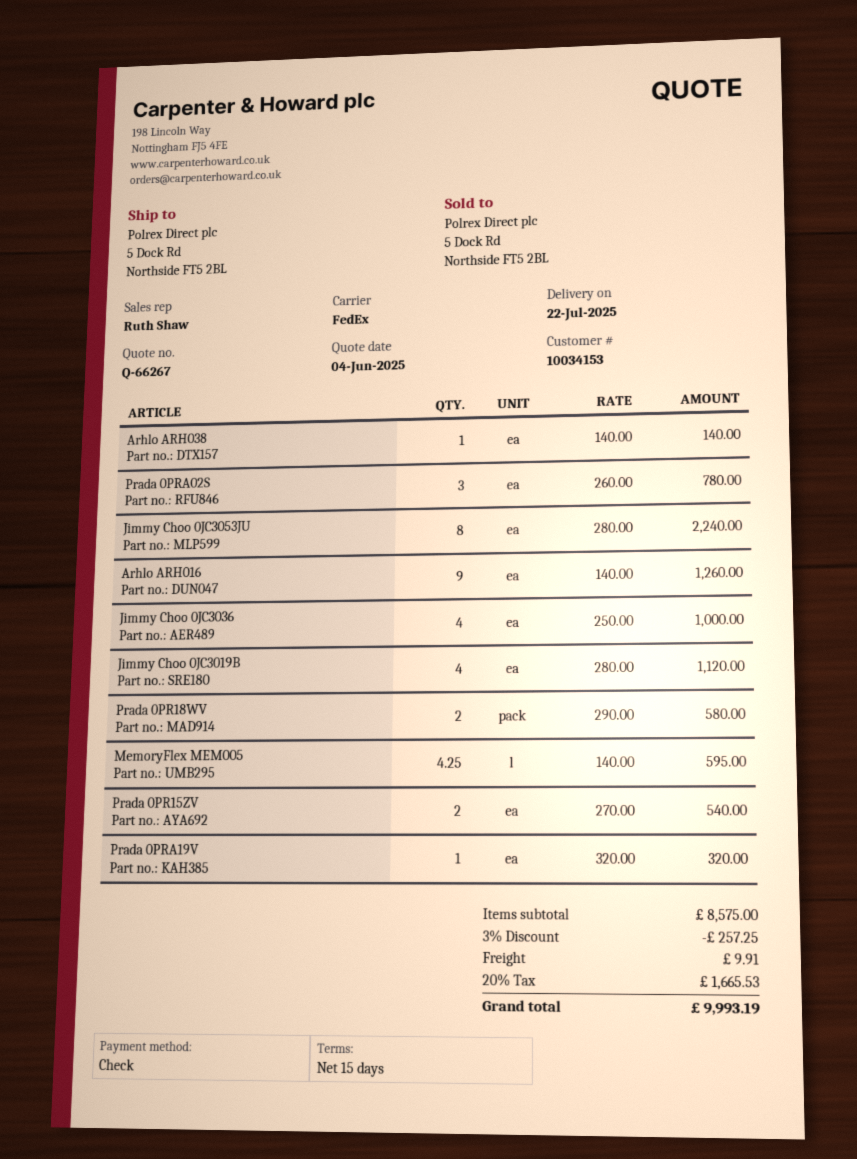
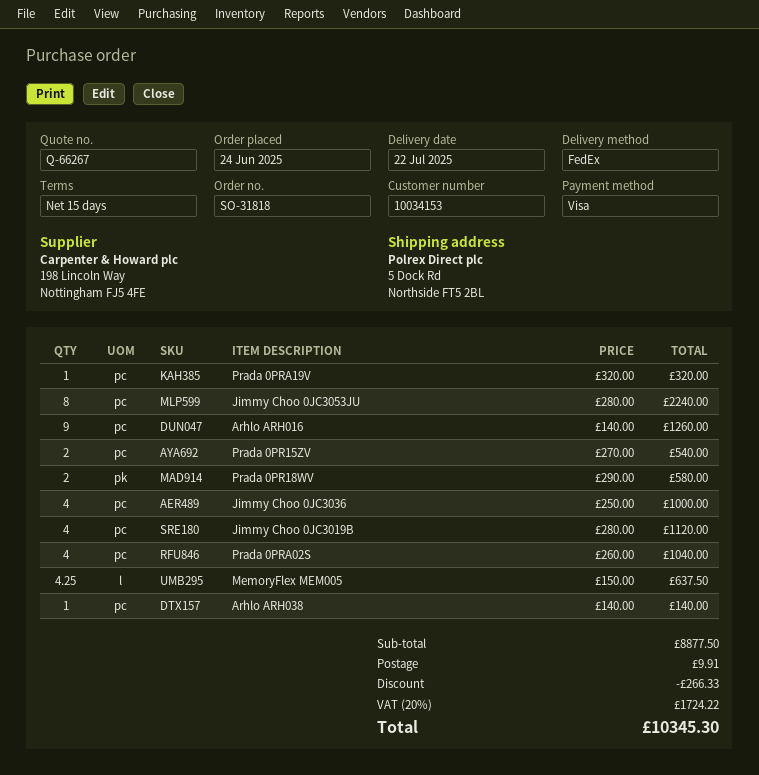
payment method: cheque -> Visa
Prada 0PRA02S: 3 x 260.00 = 780.00 -> 4 x 260.00 = 1040.00
MemoryFlex MEM005: 4.25 x 140.00 = 595.00 -> 4.25 x 150.00 = 637.50
subtotal: 8575.00 -> 8877.50
discount: 257.25 -> 266.33
tax: 20% = 1665.53 -> 20% = 1724.22
total: 9993.19 -> 10345.30

